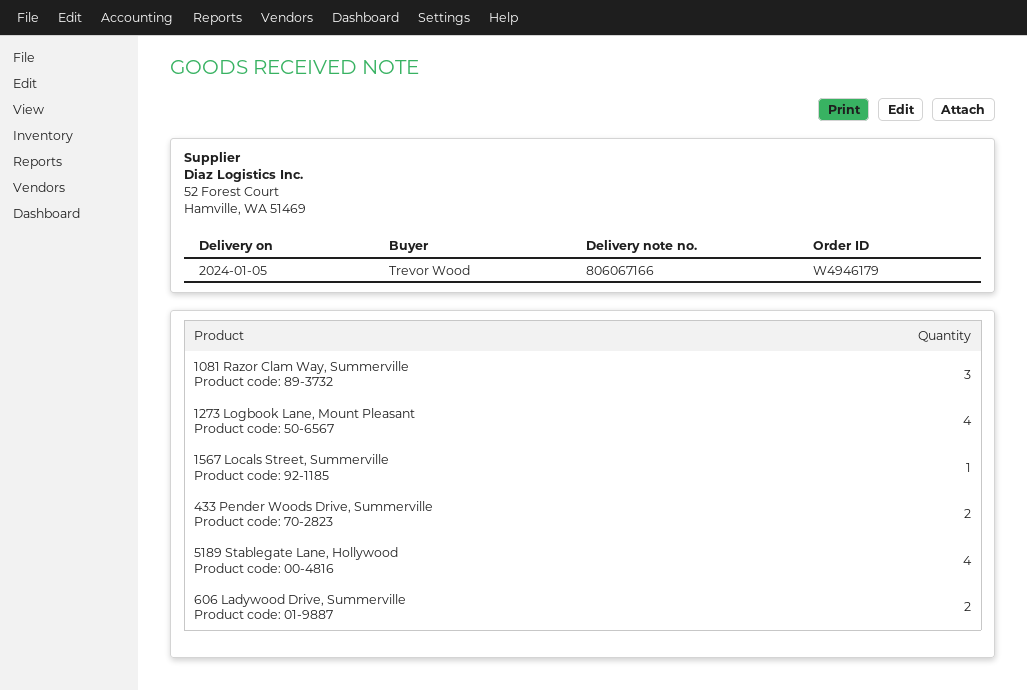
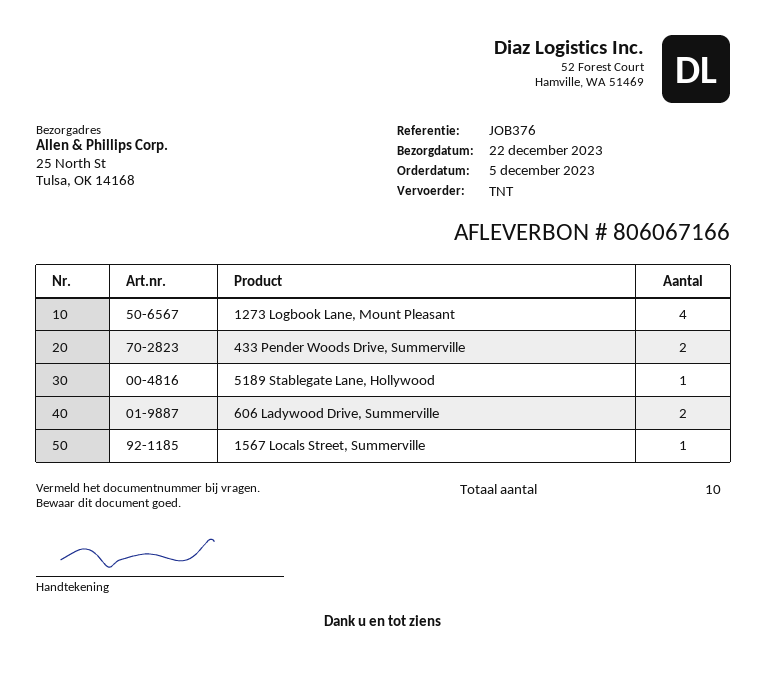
delivery date: 2024-01-05 -> 2023-12-22
1081 Razor Clam Way, Summerville: 3 -> none
5189 Stablegate Lane, Hollywood: 4 -> 1

